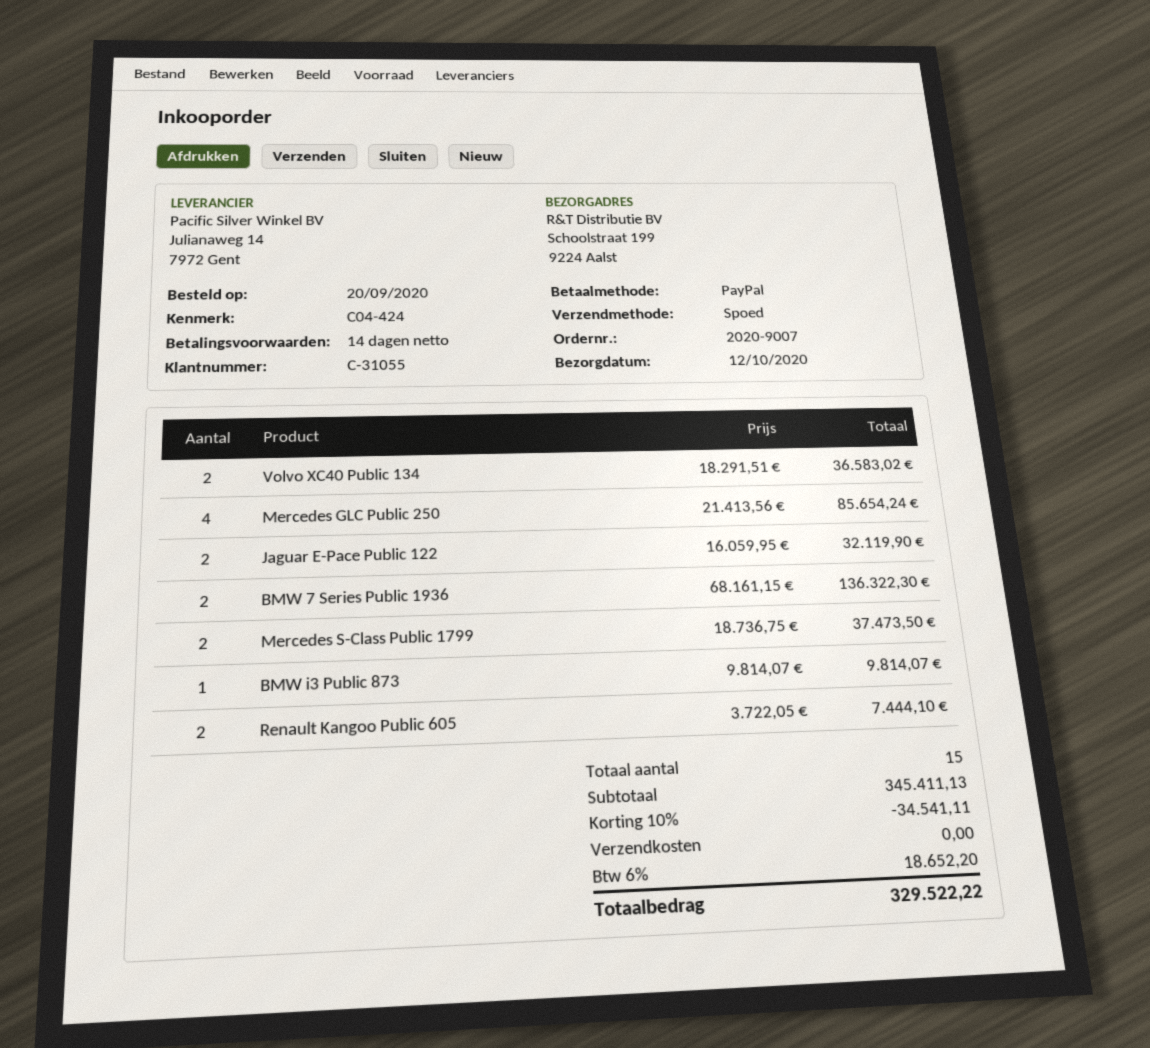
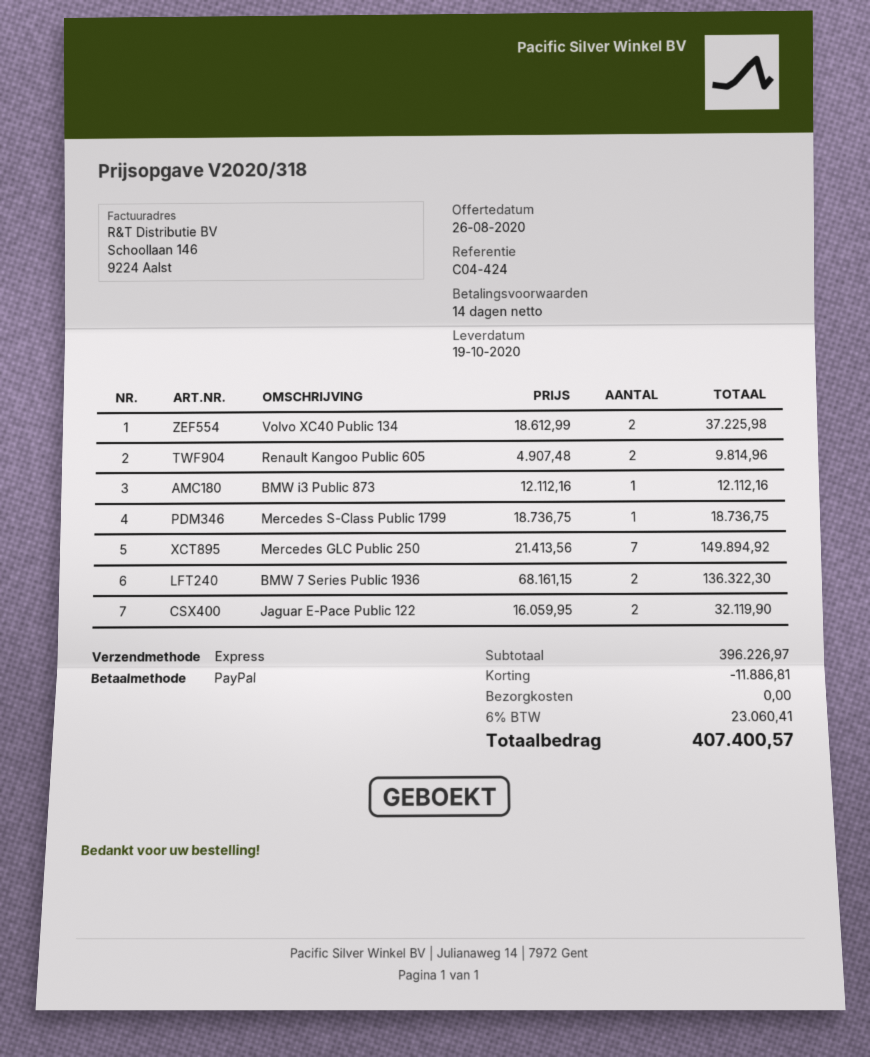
delivery date: 2020-10-12 -> 2020-10-19
Volvo XC40 Public 134: 2 x 18291.51 = 36583.02 -> 2 x 18612.99 = 37225.98
Mercedes GLC Public 250: 4 x 21413.56 = 85654.24 -> 7 x 21413.56 = 149894.92
Mercedes S-Class Public 1799: 2 x 18736.75 = 37473.50 -> 1 x 18736.75 = 18736.75
BMW i3 Public 873: 1 x 9814.07 = 9814.07 -> 1 x 12112.16 = 12112.16
Renault Kangoo Public 605: 2 x 3722.05 = 7444.10 -> 2 x 4907.48 = 9814.96
subtotal: 345411.13 -> 396226.97
discount: 34541.11 -> 11886.81
tax: 6% = 18652.20 -> 6% = 23060.41
total: 329522.22 -> 407400.57

